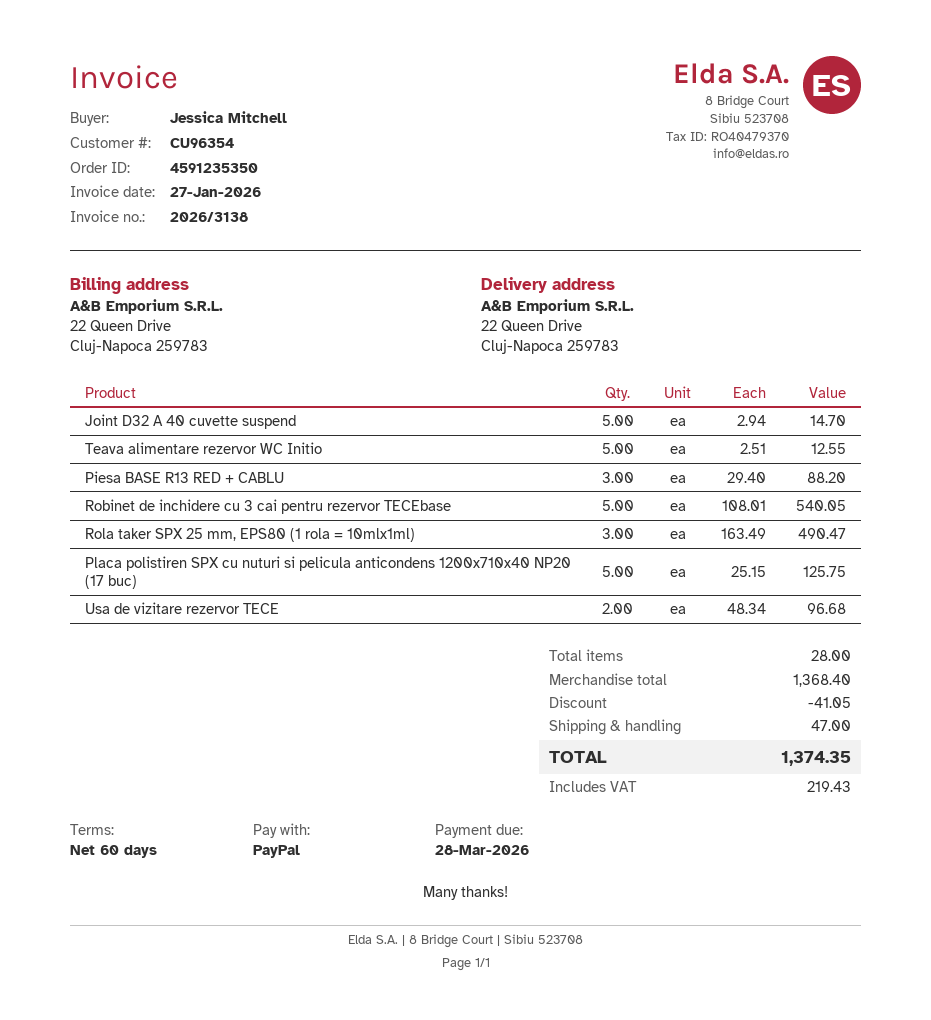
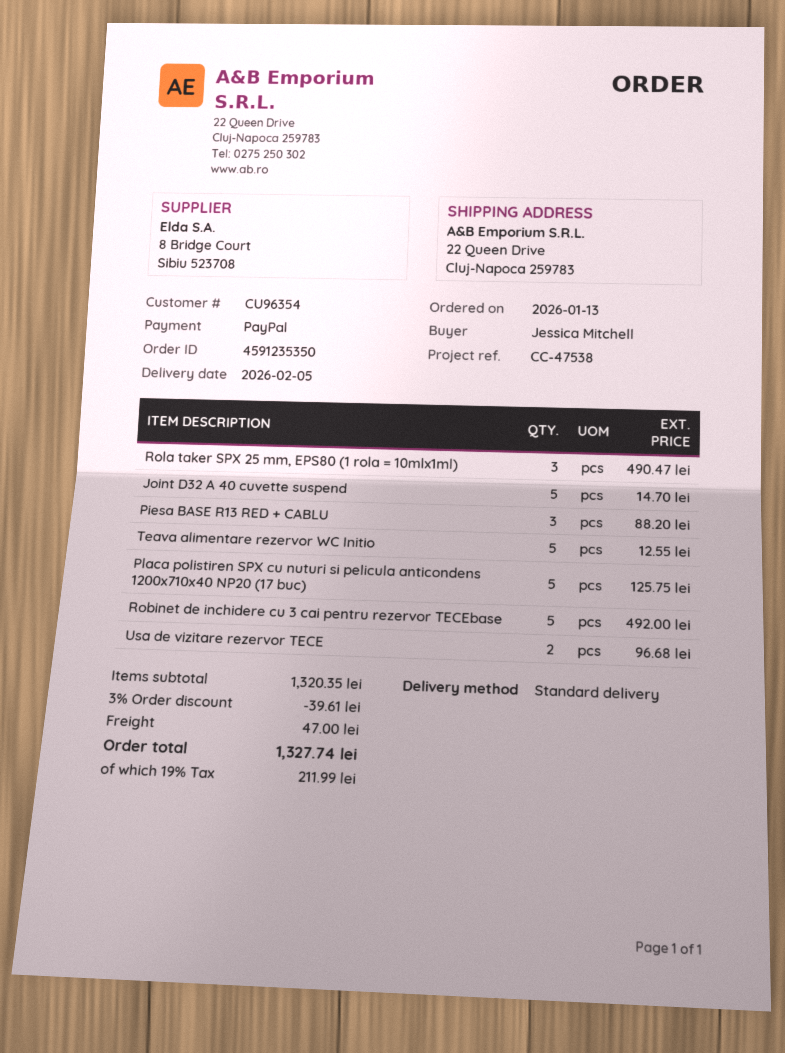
Robinet de inchidere cu 3 cai pentru rezervor TECEbase: 5 for 540.05 -> 5 for 492.00
subtotal: 1368.40 -> 1320.35
discount: 41.05 -> 39.61
tax: 219.43 -> 211.99
total: 1374.35 -> 1327.74

